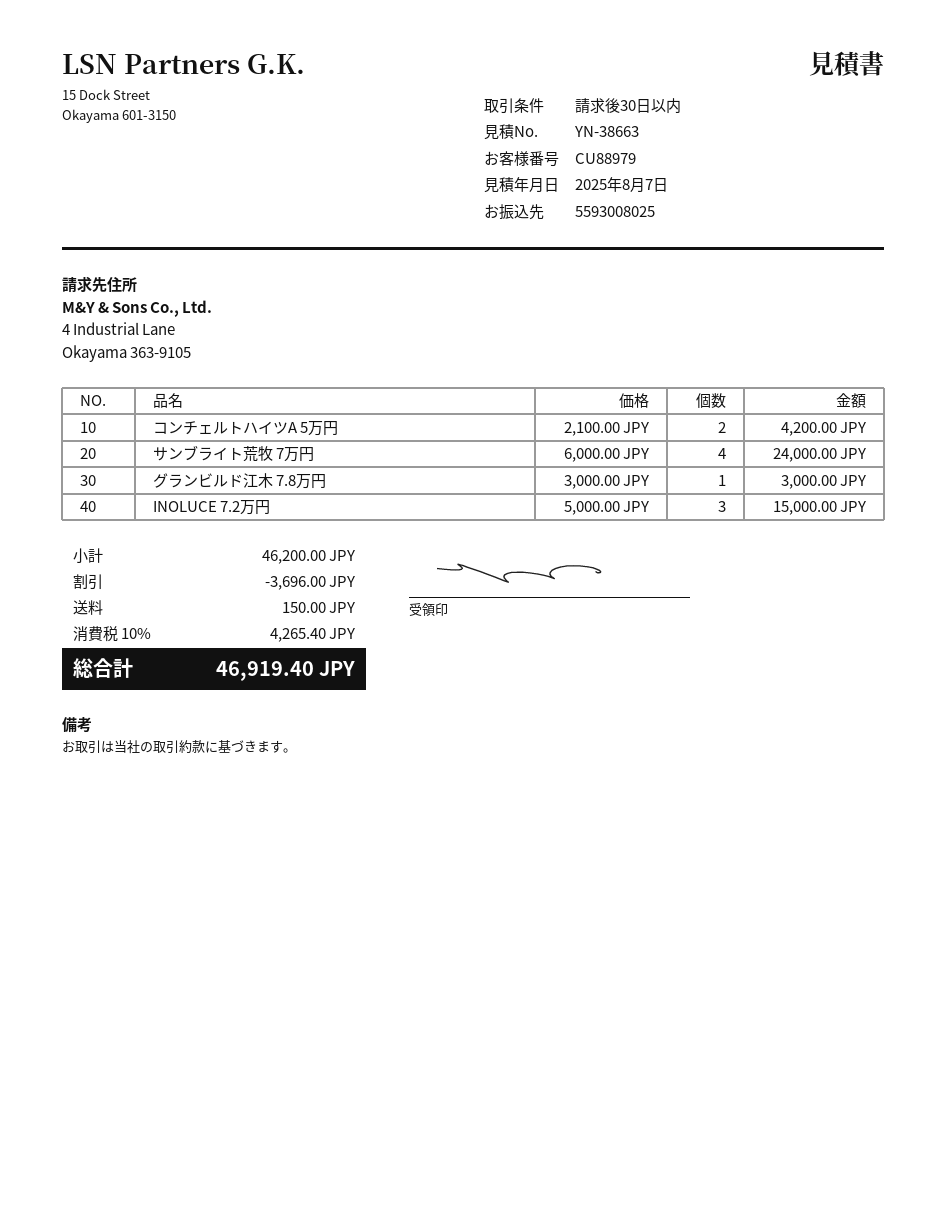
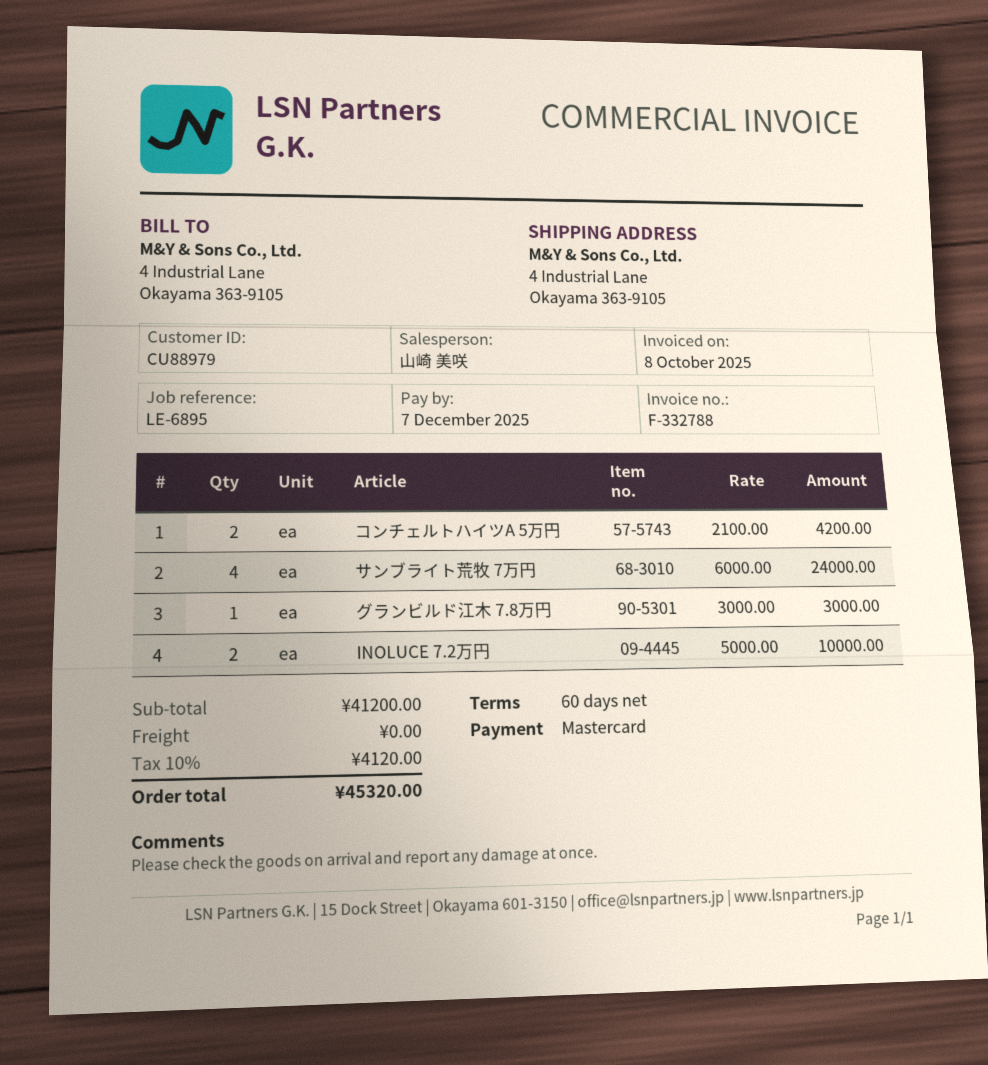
payment terms: 30 days -> 60 days
INOLUCE 7.2万円: 3 x 5000.00 = 15000.00 -> 2 x 5000.00 = 10000.00
subtotal: 46200.00 -> 41200.00
discount: 3696.00 -> none
shipping: 150.00 -> 0.00
tax: 10% = 4265.40 -> 10% = 4120.00
total: 46919.40 -> 45320.00

